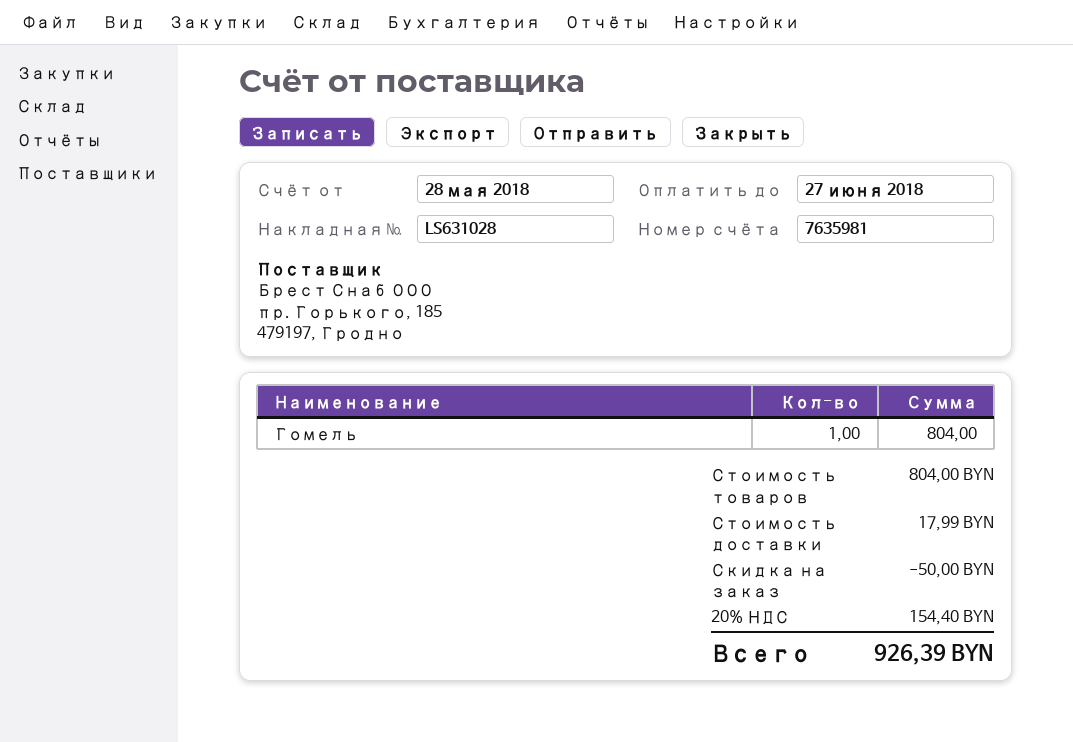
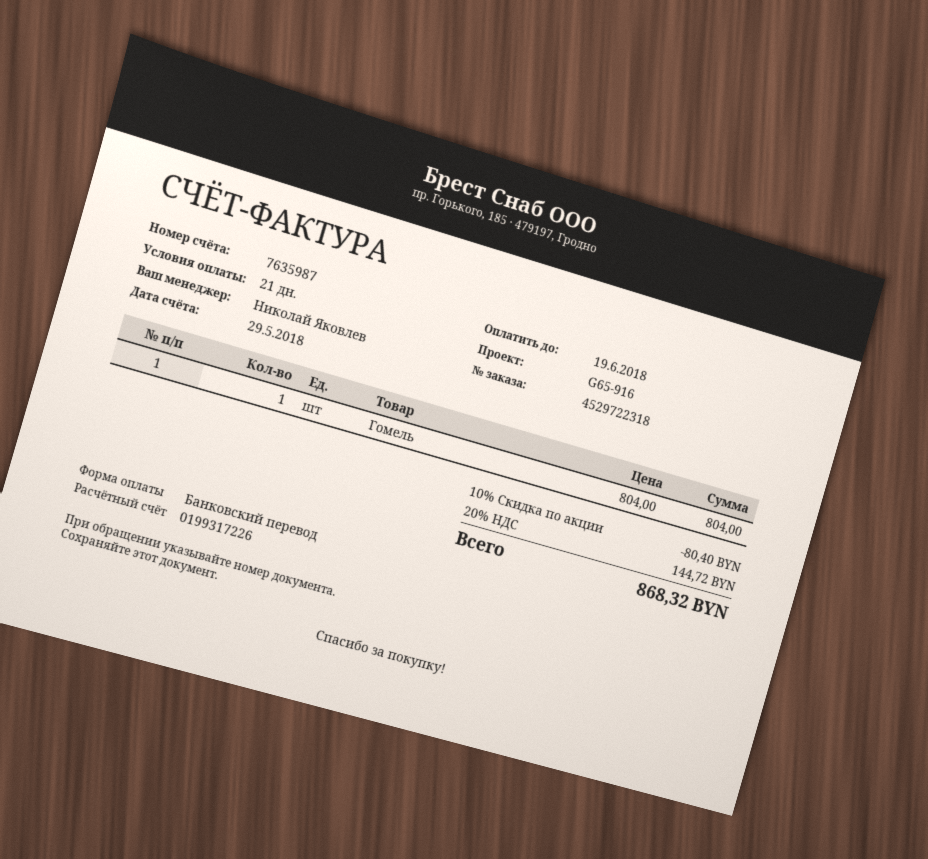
invoice number: 7635981 -> 7635987
invoice date: 2018-05-28 -> 2018-05-29
due date: 2018-06-27 -> 2018-06-19
discount: 50.00 -> 80.40
shipping: 17.99 -> none
tax: 20% = 154.40 -> 20% = 144.72
total: 926.39 -> 868.32

